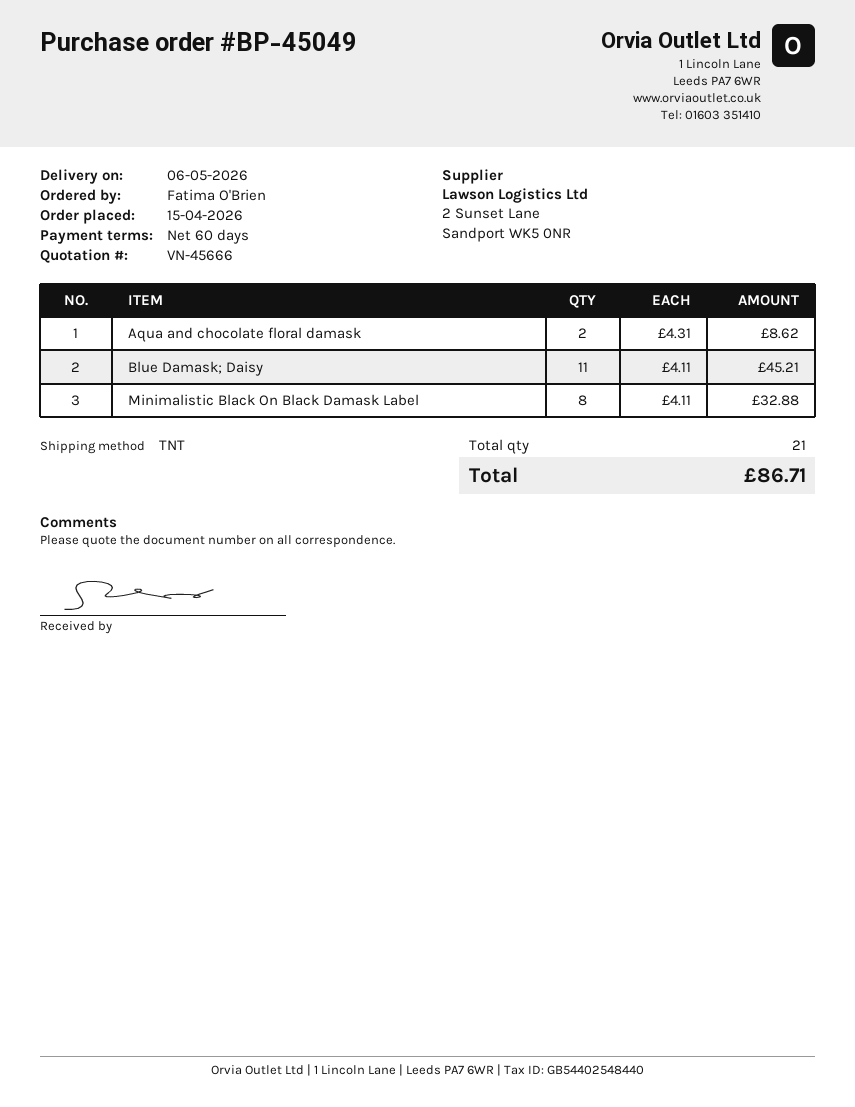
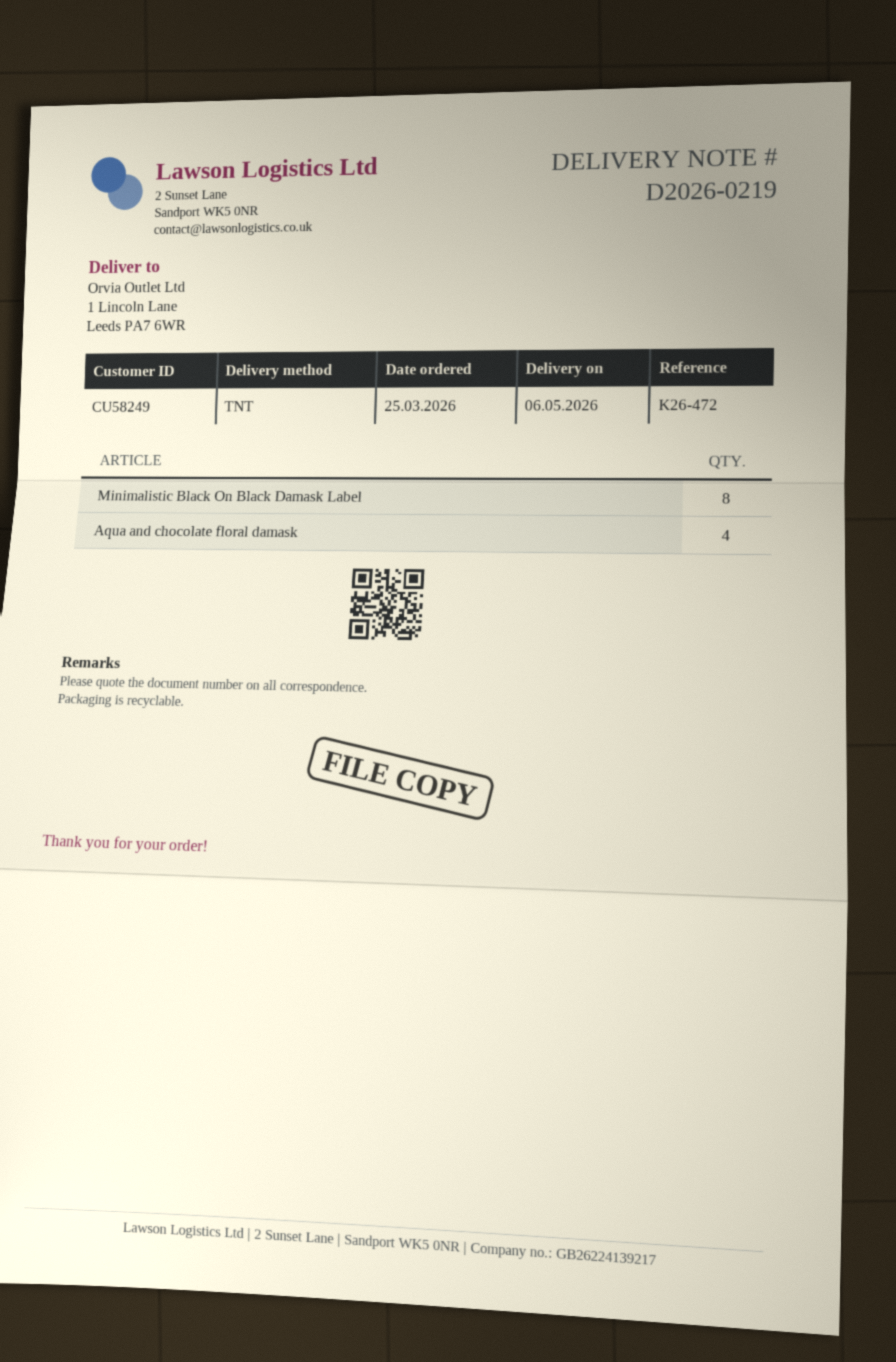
order date: 2026-04-15 -> 2026-03-25
Aqua and chocolate floral damask: 2 -> 4
Blue Damask; Daisy: 11 -> none

